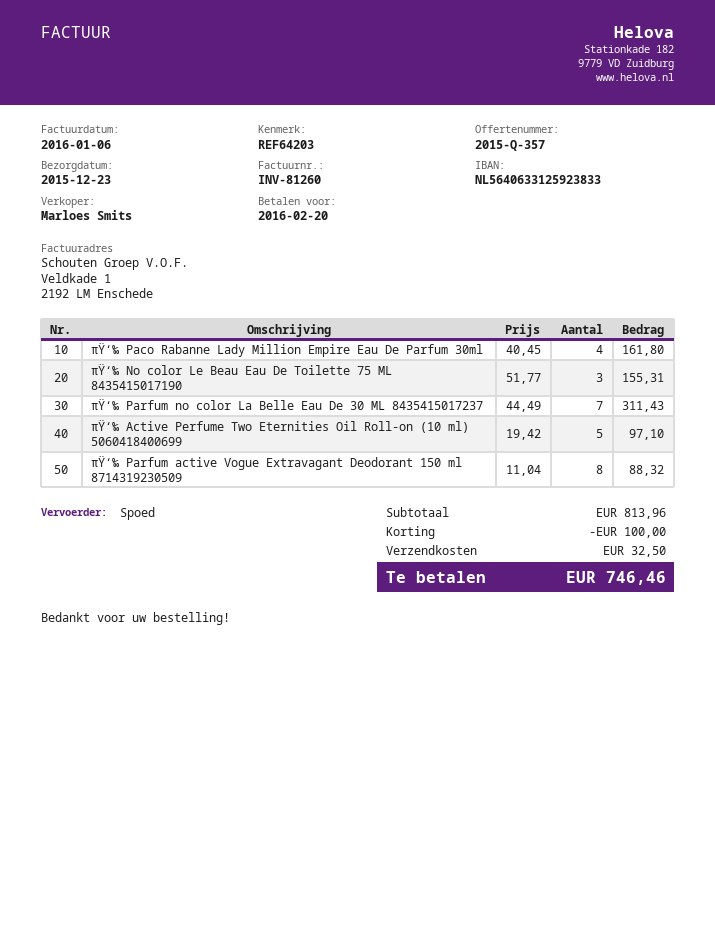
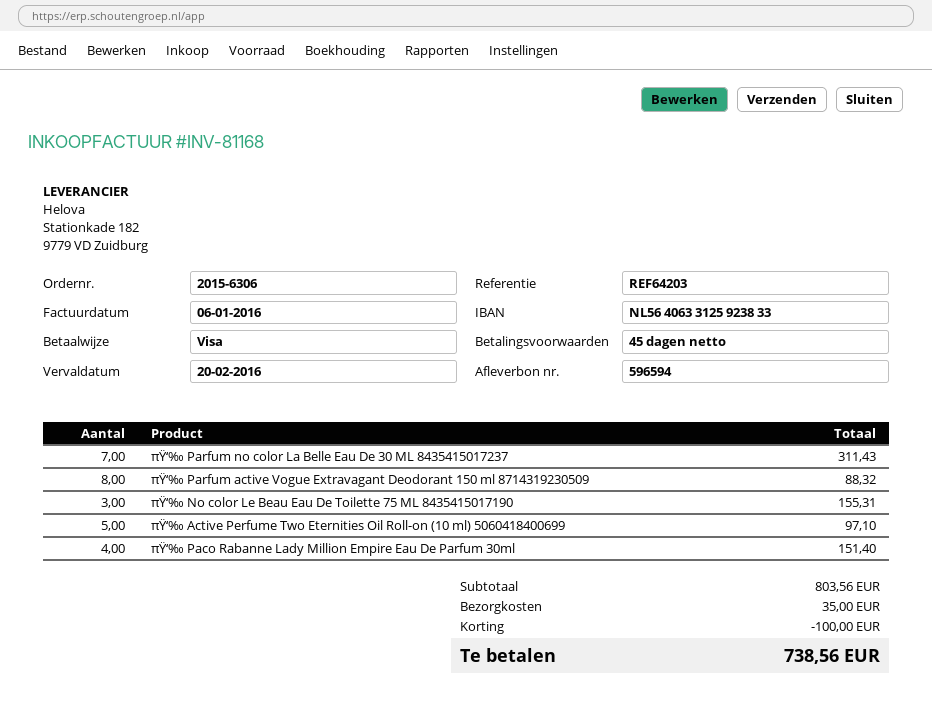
invoice number: INV-81260 -> INV-81168
πŸ‘‰ Paco Rabanne Lady Million Empire Eau De Parfum 30ml: 4 for 161.80 -> 4 for 151.40
subtotal: 813.96 -> 803.56
shipping: 32.50 -> 35.00
total: 746.46 -> 738.56

